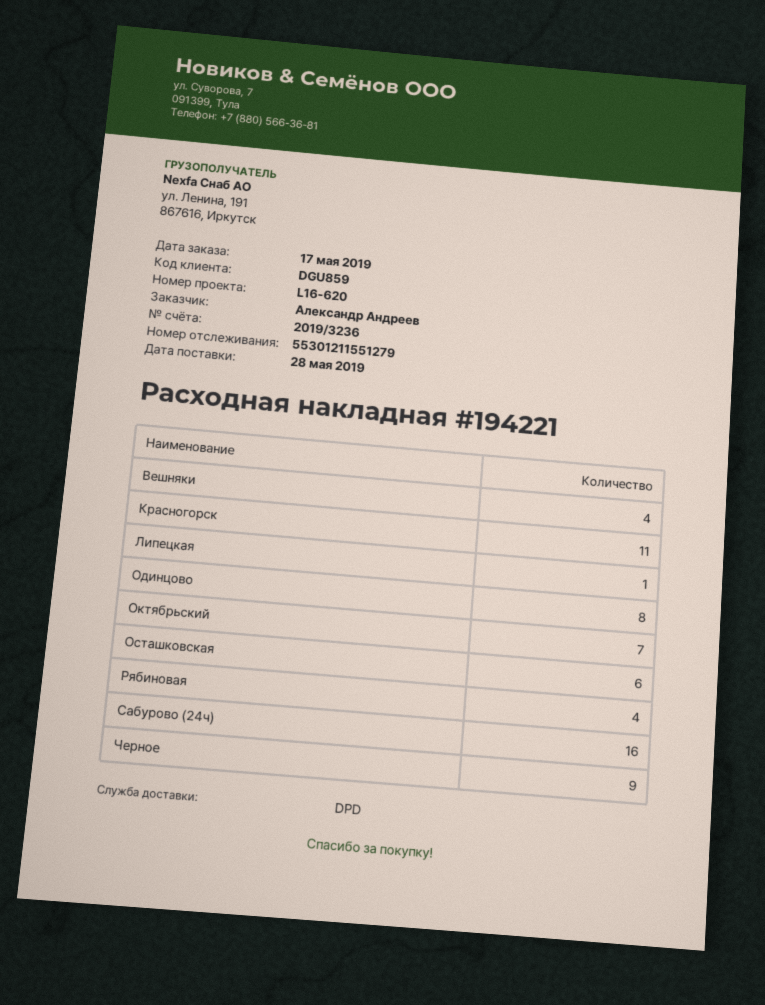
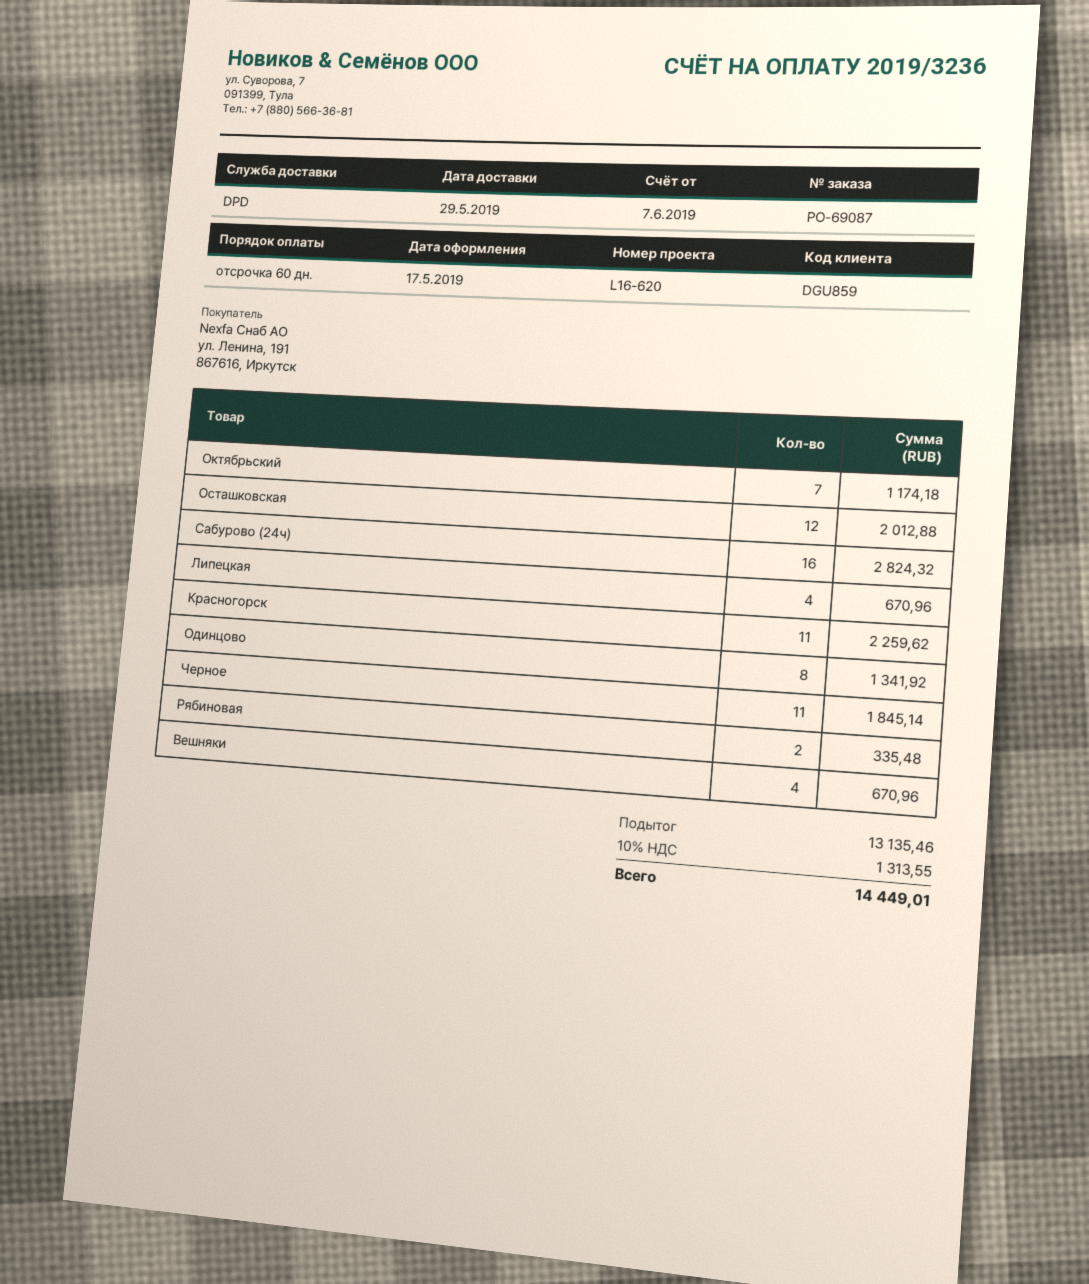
delivery date: 2019-05-28 -> 2019-05-29
Липецкая: 1 -> 4
Осташковская: 6 -> 12
Рябиновая: 4 -> 2
Черное: 9 -> 11

